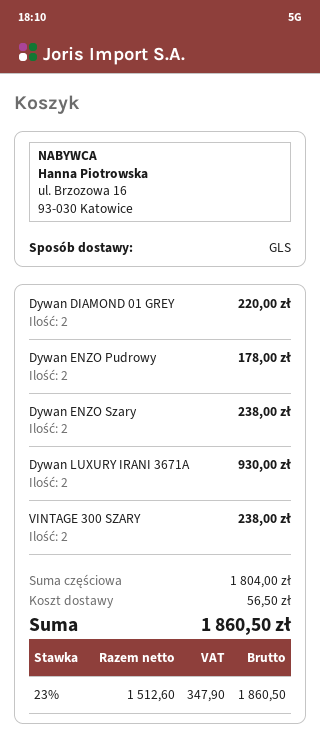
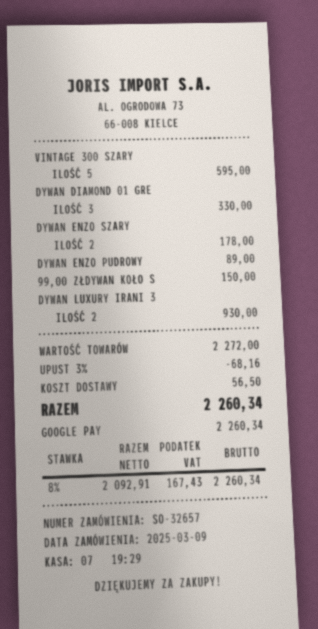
Dywan DIAMOND 01 GREY: 2 for 220.00 -> 3 for 330.00
Dywan ENZO Pudrowy: 2 for 178.00 -> 1 for 89.00
Dywan ENZO Szary: 2 for 238.00 -> 2 for 178.00
VINTAGE 300 SZARY: 2 for 238.00 -> 5 for 595.00
99,00 ZŁDYWAN KOŁO S: none -> 1 for 150.00
subtotal: 1804.00 -> 2272.00
discount: none -> 3% = 68.16
net: 1512.60 -> 2092.91
tax: 23% = 347.90 -> 8% = 167.43
total: 1860.50 -> 2260.34

